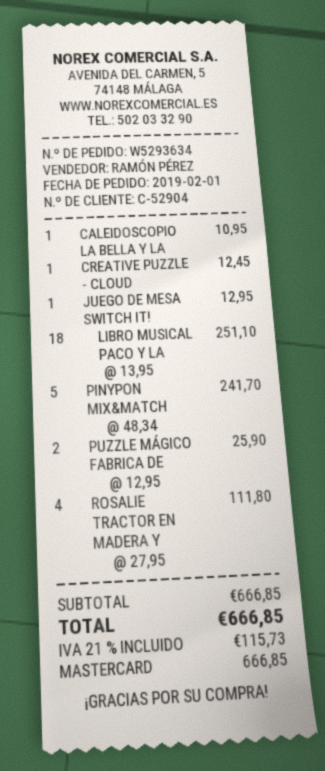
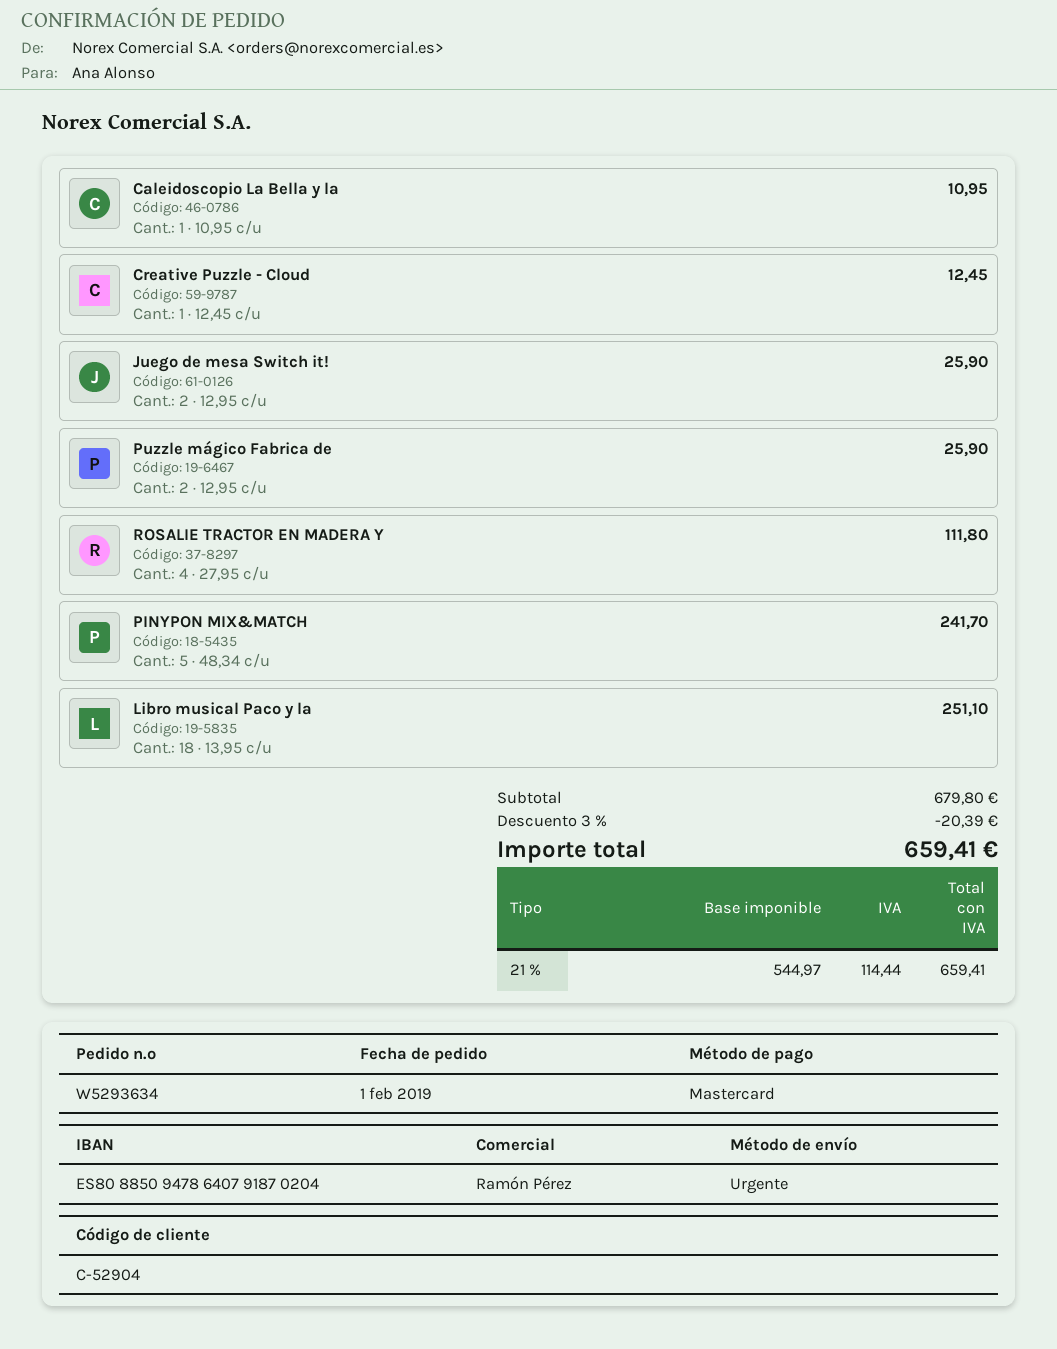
JUEGO DE MESA SWITCH IT!: 1 x 12.95 = 12.95 -> 2 x 12.95 = 25.90
subtotal: 666.85 -> 679.80
discount: none -> 3% = 20.39
tax: 21% = 115.73 -> 21% = 114.44
total: 666.85 -> 659.41

